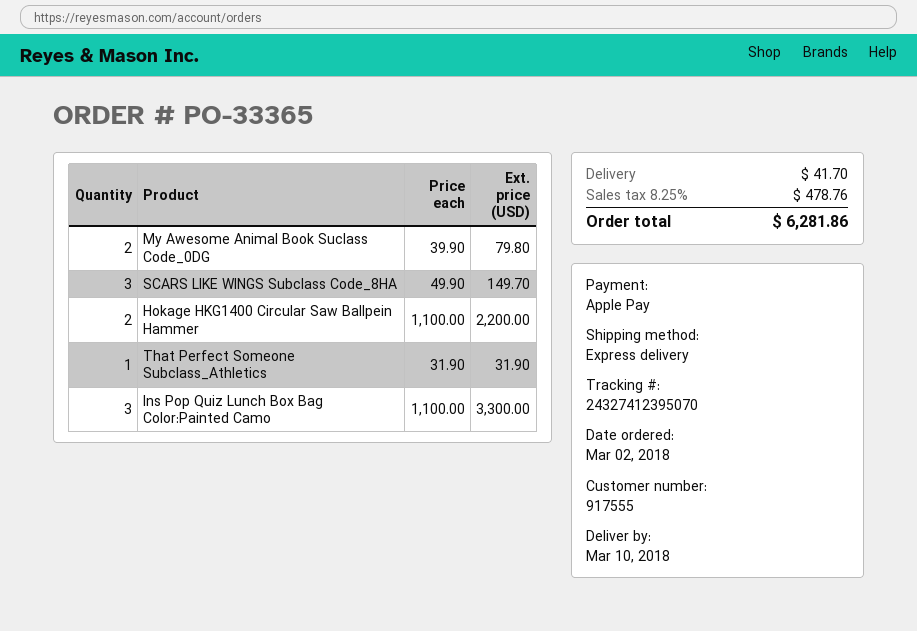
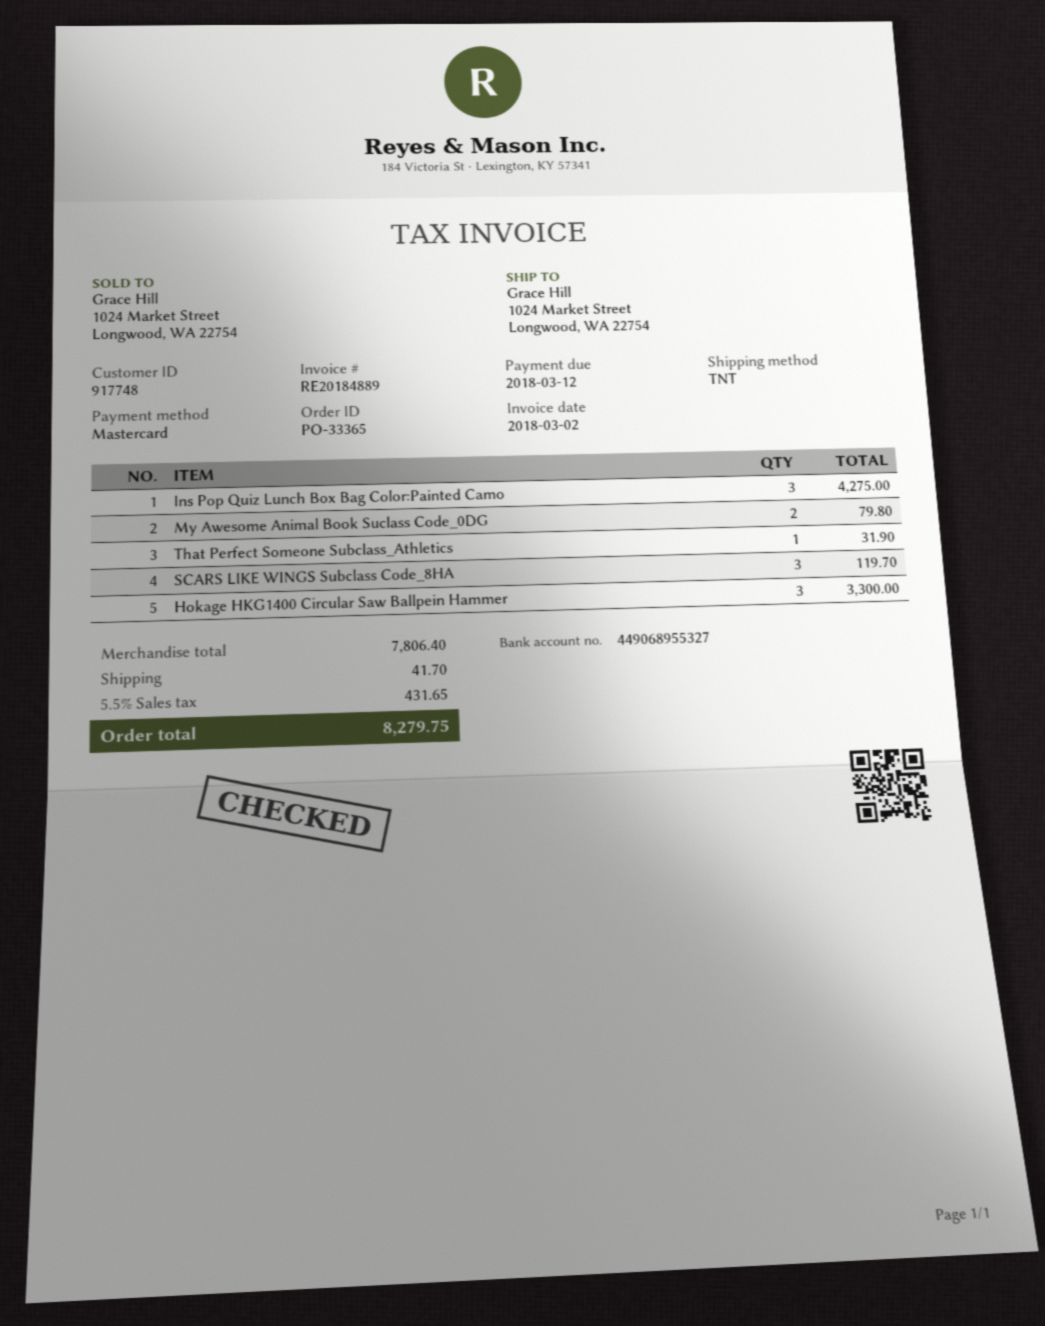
customer number: 917555 -> 917748
payment method: Apple Pay -> Mastercard
shipping method: express -> TNT
SCARS LIKE WINGS Subclass Code_8HA: 3 for 149.70 -> 3 for 119.70
Hokage HKG1400 Circular Saw Ballpein Hammer: 2 for 2200.00 -> 3 for 3300.00
Ins Pop Quiz Lunch Box Bag Color:Painted Camo: 3 for 3300.00 -> 3 for 4275.00
tax: 8.25% = 478.76 -> 5.5% = 431.65
total: 6281.86 -> 8279.75

